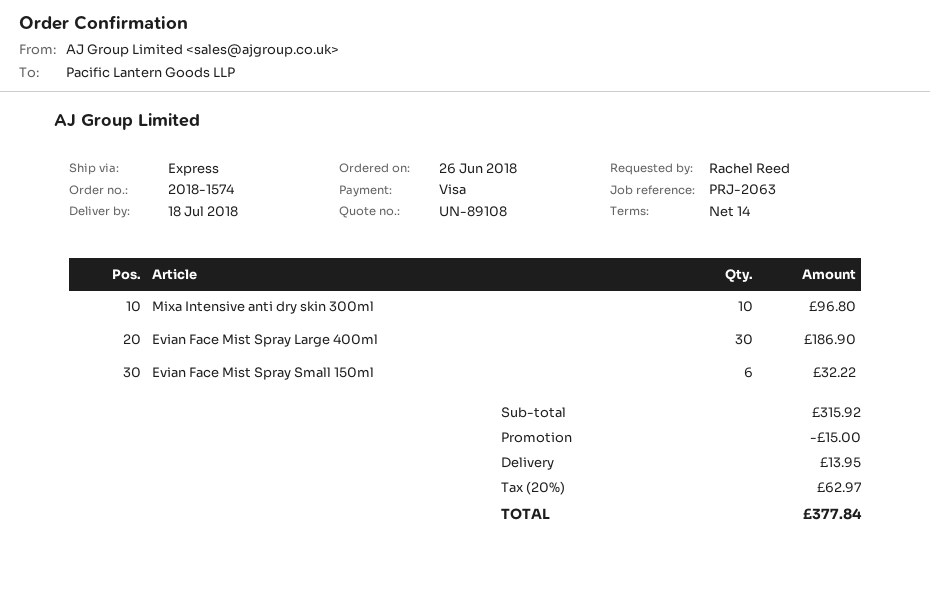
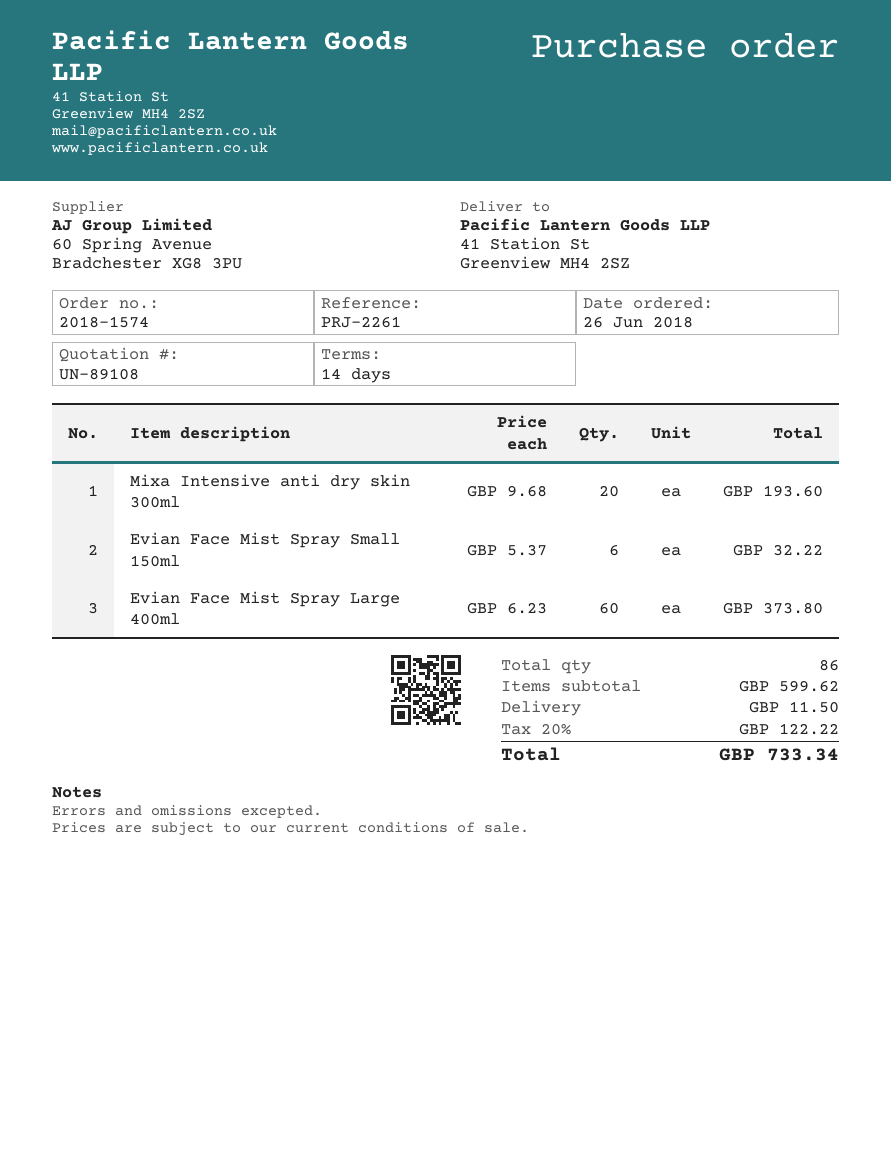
reference: PRJ-2063 -> PRJ-2261
Mixa Intensive anti dry skin 300ml: 10 for 96.80 -> 20 for 193.60
Evian Face Mist Spray Large 400ml: 30 for 186.90 -> 60 for 373.80
subtotal: 315.92 -> 599.62
discount: 15.00 -> none
shipping: 13.95 -> 11.50
tax: 20% = 62.97 -> 20% = 122.22
total: 377.84 -> 733.34

